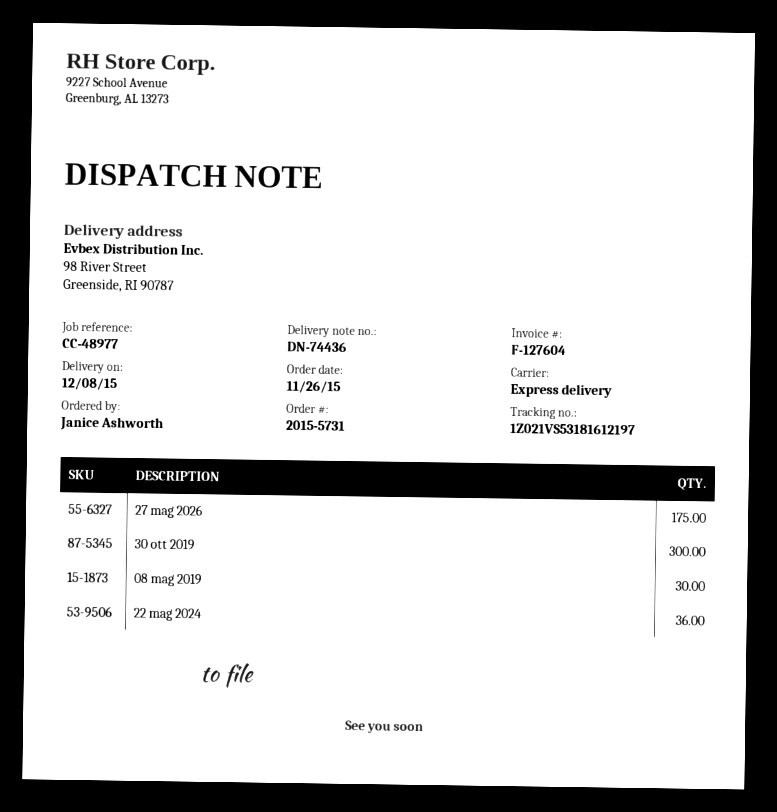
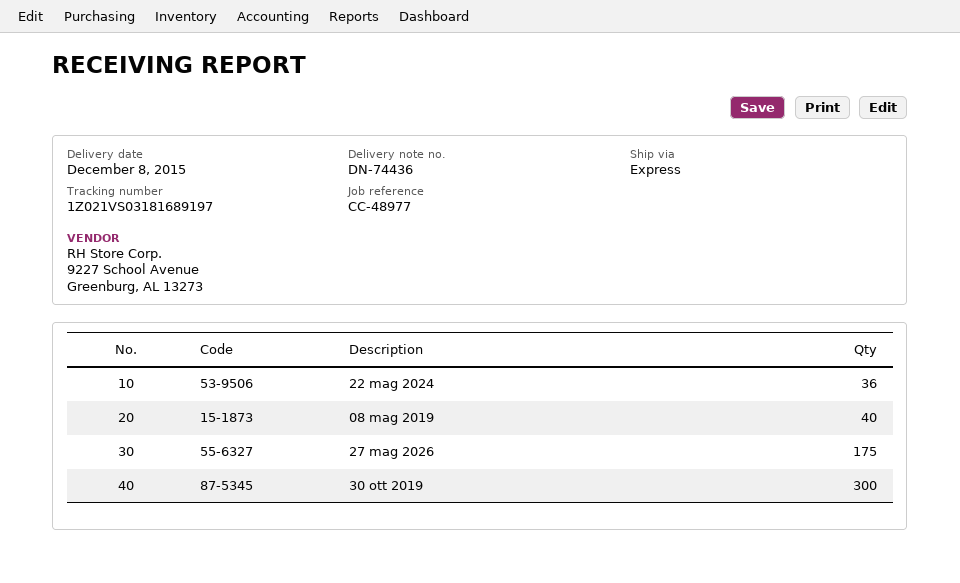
tracking number: 1Z021VS53181612197 -> 1Z021VS03181689197
08 mag 2019: 30 -> 40

